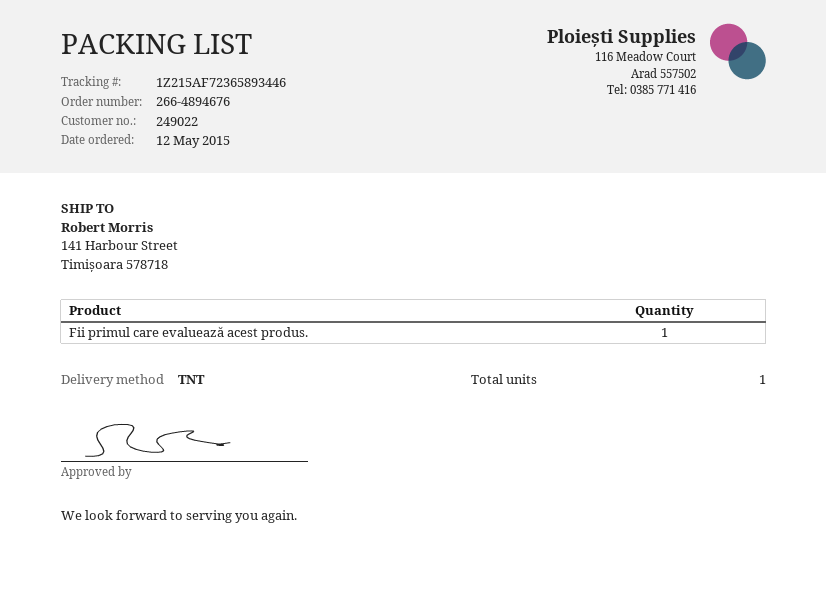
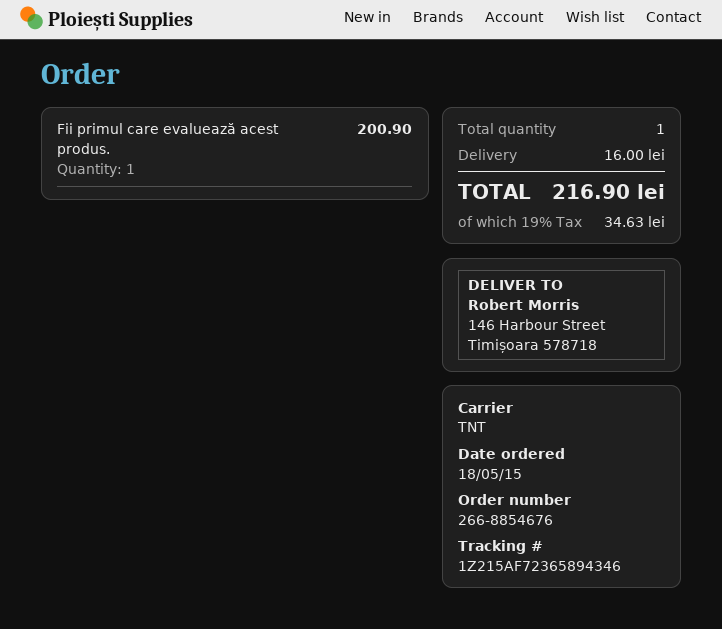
order number: 266-4894676 -> 266-8854676
order date: 2015-05-12 -> 2015-05-18
tracking number: 1Z215AF72365893446 -> 1Z215AF72365894346
ship to: 141 Harbour Street, Timișoara 578718 -> 146 Harbour Street, Timișoara 578718

